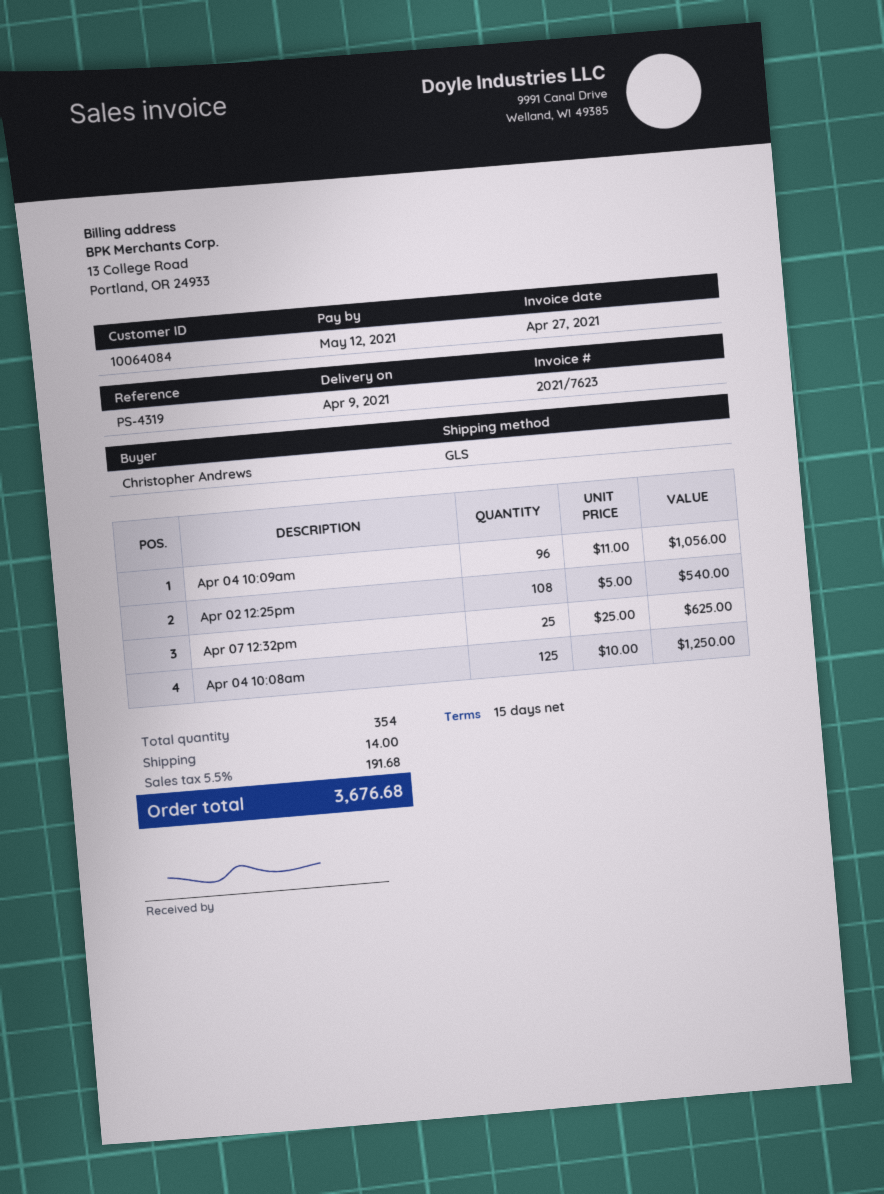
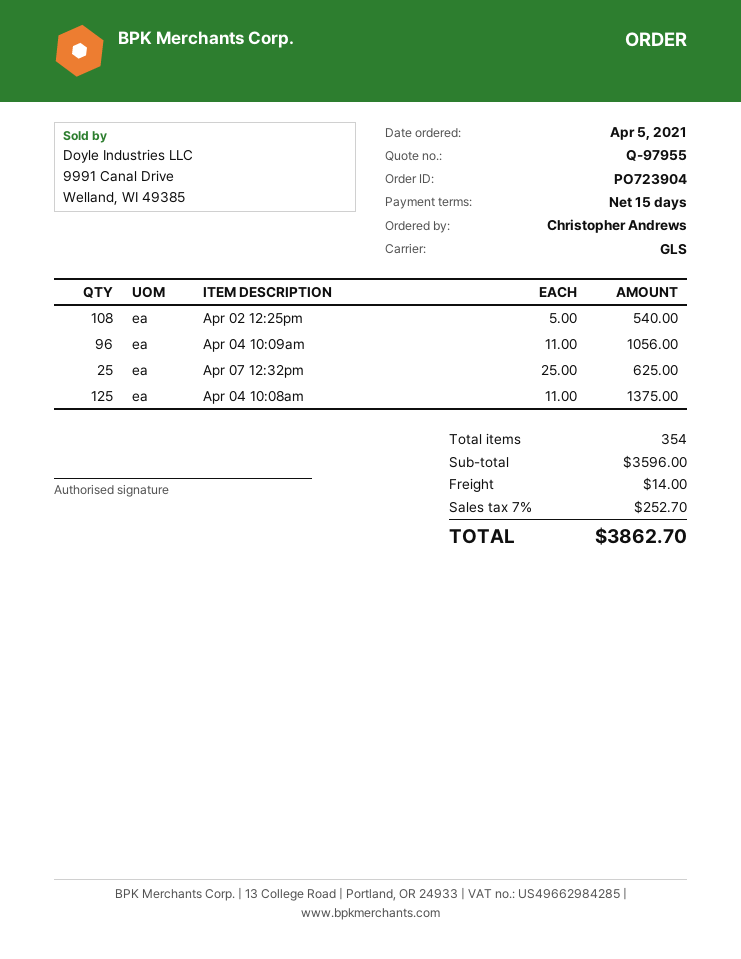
Apr 04 10:08am: 125 x 10.00 = 1250.00 -> 125 x 11.00 = 1375.00
tax: 5.5% = 191.68 -> 7% = 252.70
total: 3676.68 -> 3862.70

